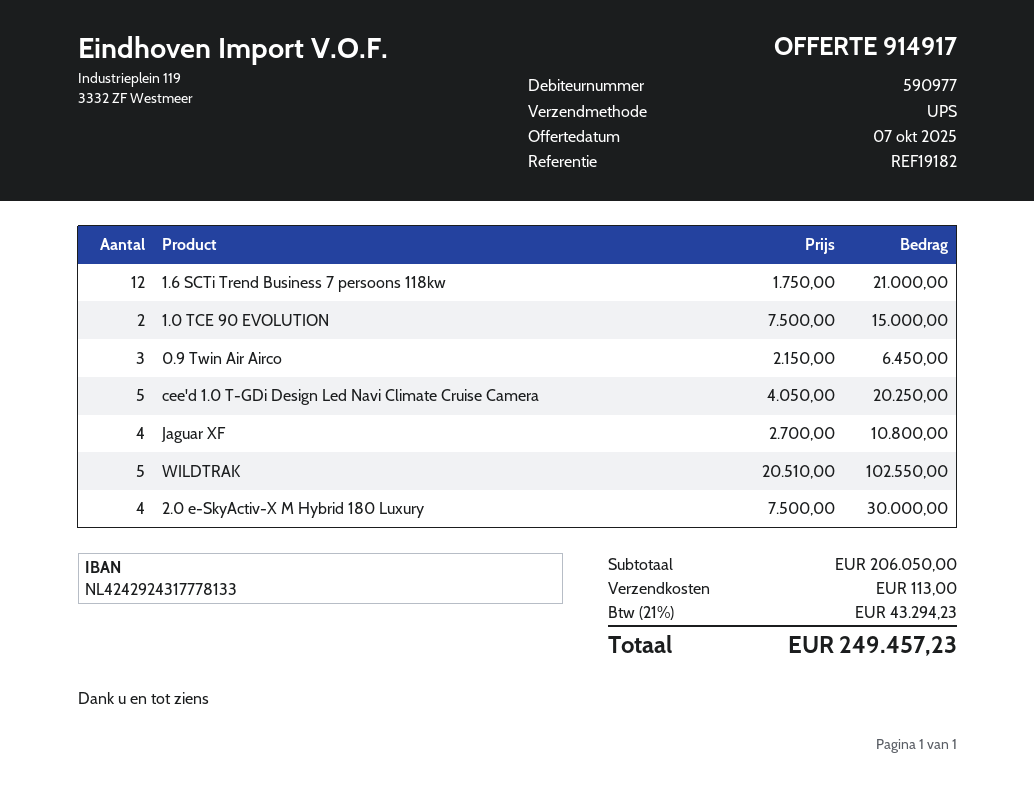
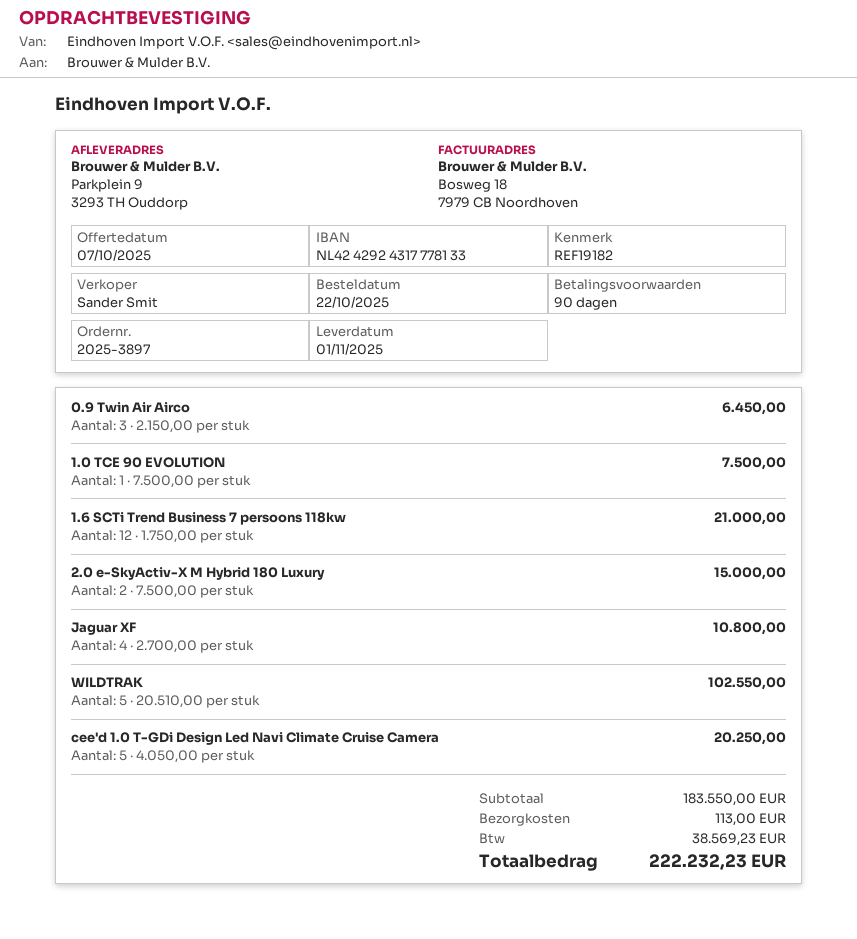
1.0 TCE 90 EVOLUTION: 2 x 7500.00 = 15000.00 -> 1 x 7500.00 = 7500.00
2.0 e-SkyActiv-X M Hybrid 180 Luxury: 4 x 7500.00 = 30000.00 -> 2 x 7500.00 = 15000.00
subtotal: 206050.00 -> 183550.00
tax: 43294.23 -> 38569.23
total: 249457.23 -> 222232.23

